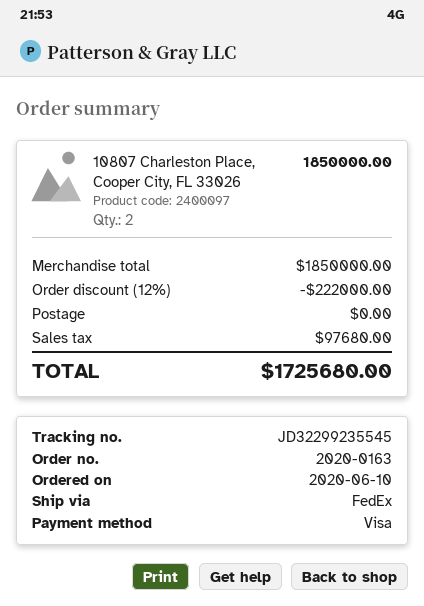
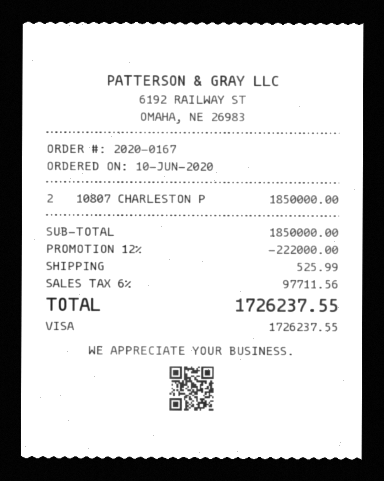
order number: 2020-0163 -> 2020-0167
shipping: 0.00 -> 525.99
tax: 97680.00 -> 97711.56
total: 1725680.00 -> 1726237.55

